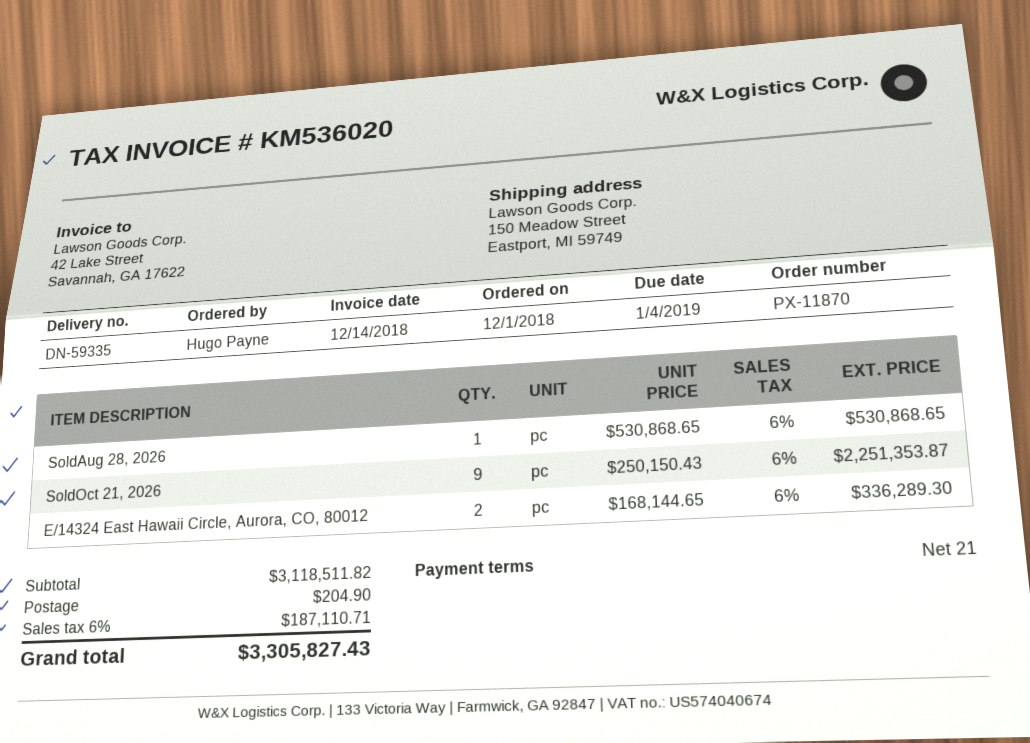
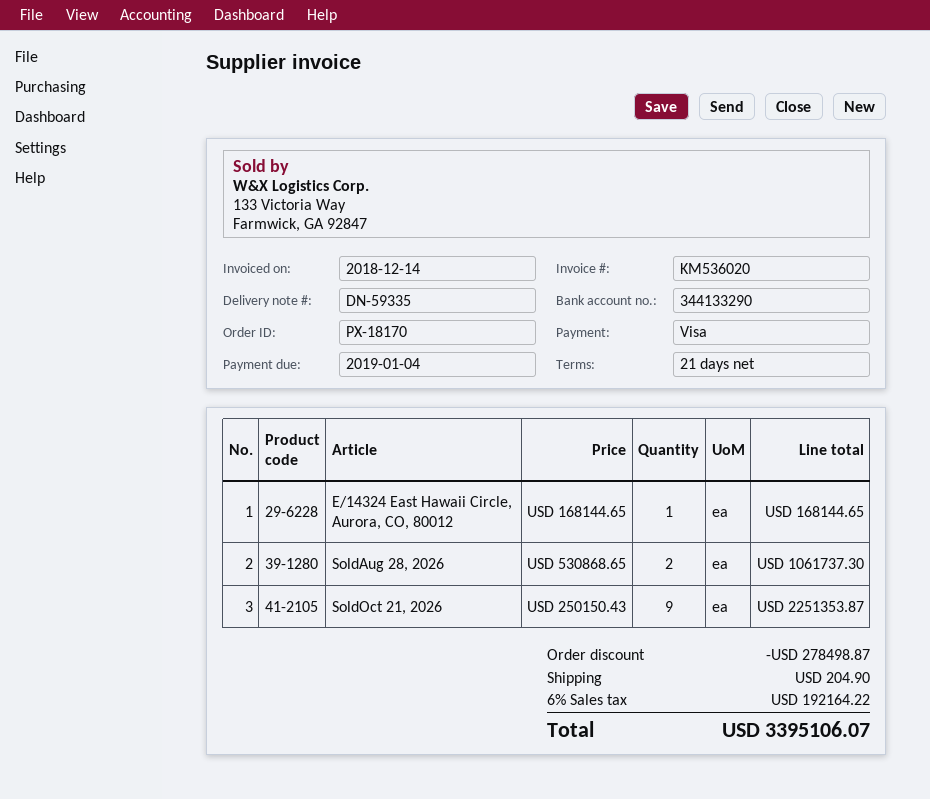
order number: PX-11870 -> PX-18170
SoldAug 28, 2026: 1 x 530868.65 = 530868.65 -> 2 x 530868.65 = 1061737.30
E/14324 East Hawaii Circle, Aurora, CO, 80012: 2 x 168144.65 = 336289.30 -> 1 x 168144.65 = 168144.65
discount: none -> 278498.87
tax: 6% = 187110.71 -> 6% = 192164.22
total: 3305827.43 -> 3395106.07

